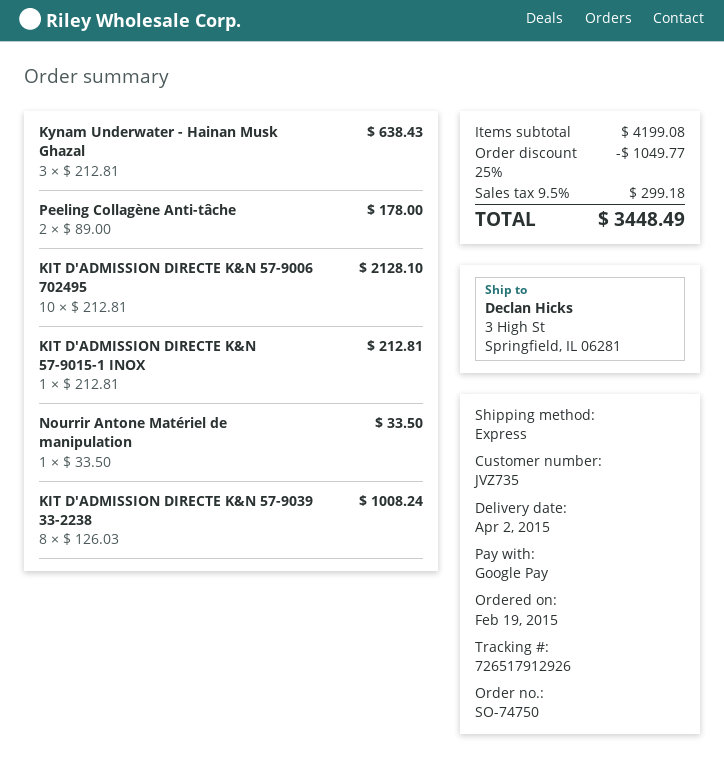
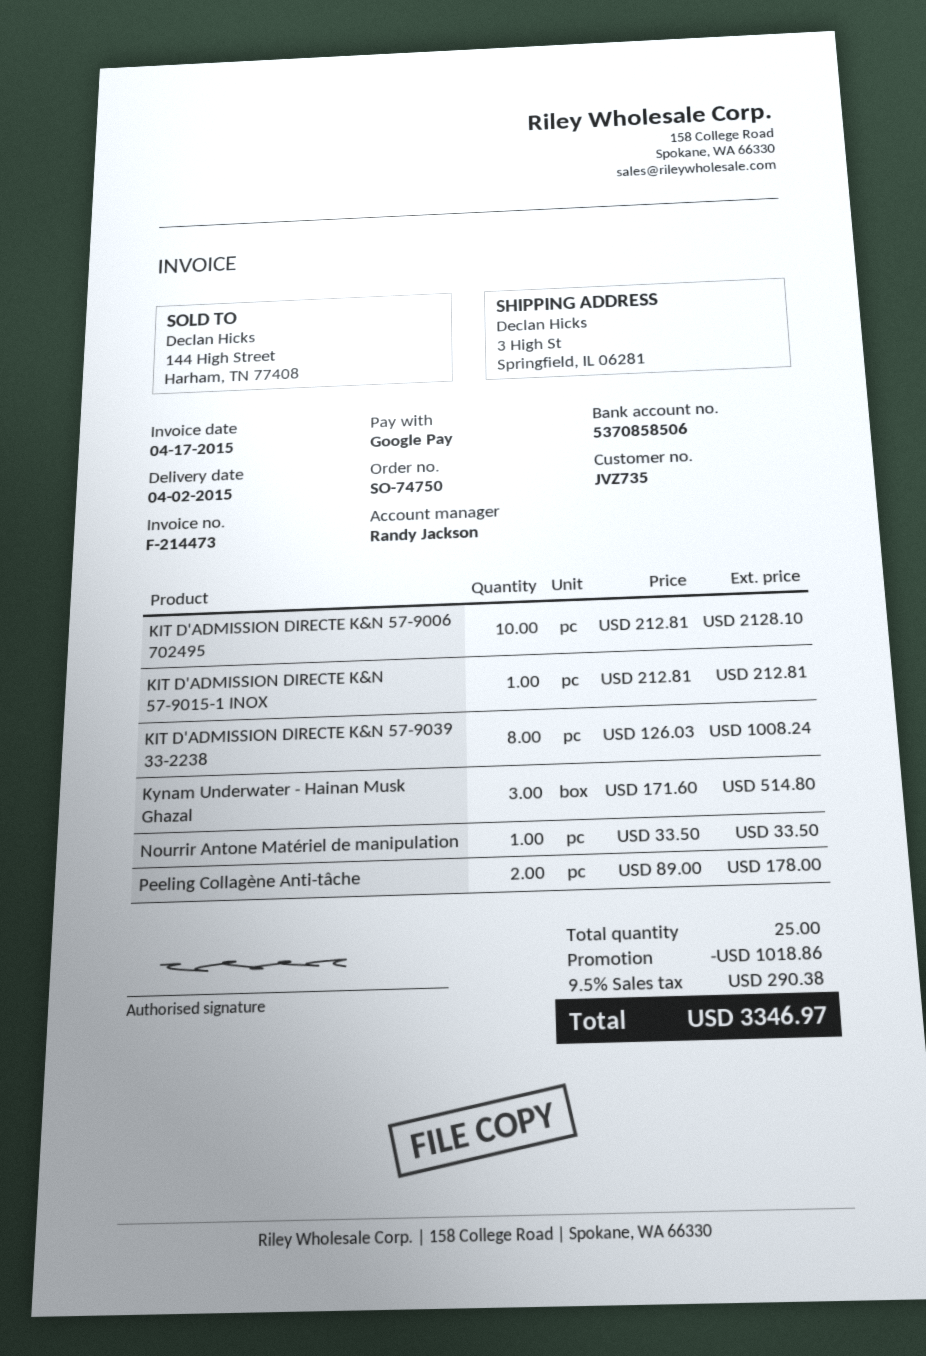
Kynam Underwater - Hainan Musk Ghazal: 3 x 212.81 = 638.43 -> 3 x 171.60 = 514.80
discount: 1049.77 -> 1018.86
tax: 9.5% = 299.18 -> 9.5% = 290.38
total: 3448.49 -> 3346.97

